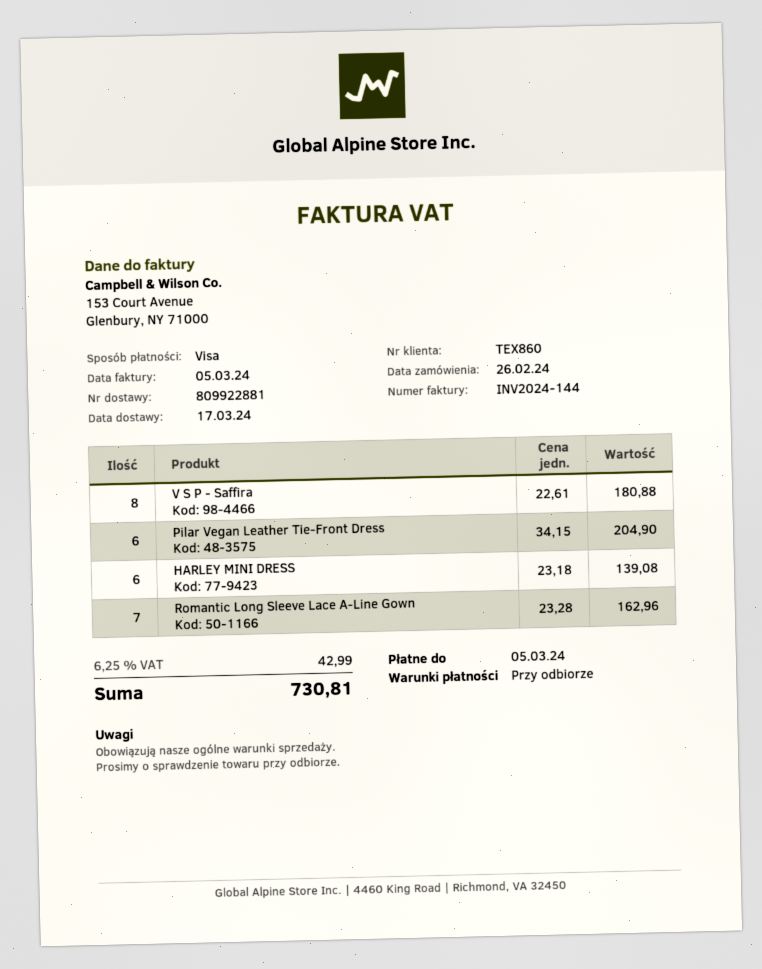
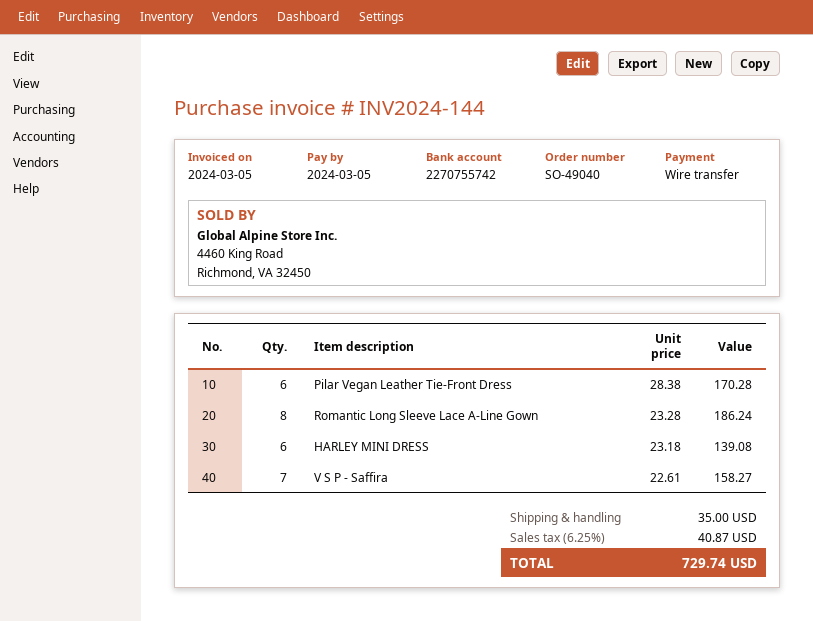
payment method: Visa -> bank transfer
V S P - Saffira: 8 x 22.61 = 180.88 -> 7 x 22.61 = 158.27
Pilar Vegan Leather Tie-Front Dress: 6 x 34.15 = 204.90 -> 6 x 28.38 = 170.28
Romantic Long Sleeve Lace A-Line Gown: 7 x 23.28 = 162.96 -> 8 x 23.28 = 186.24
shipping: none -> 35.00
tax: 6.25% = 42.99 -> 6.25% = 40.87
total: 730.81 -> 729.74

